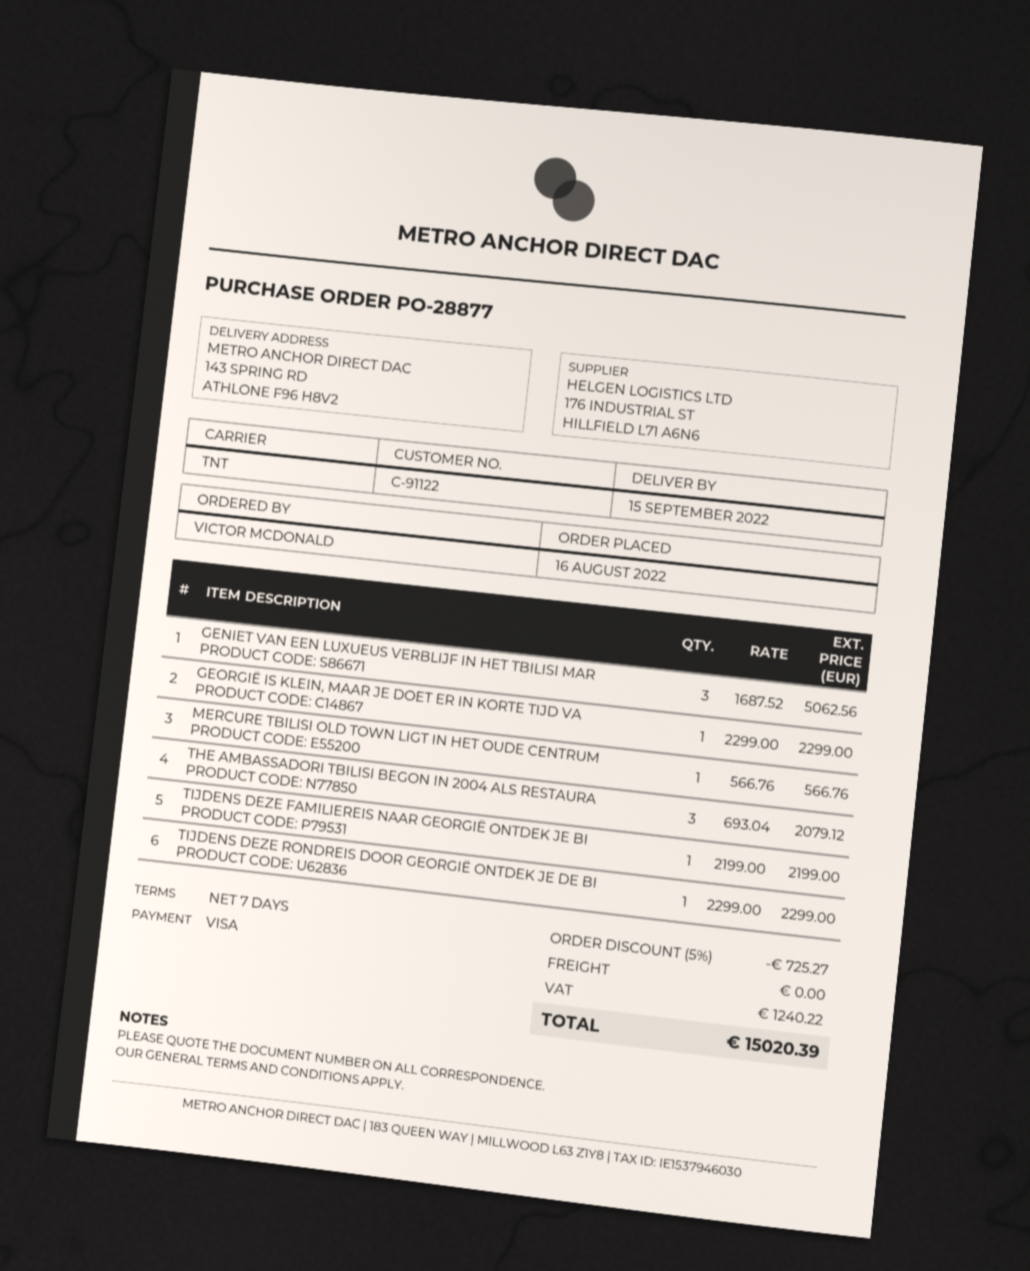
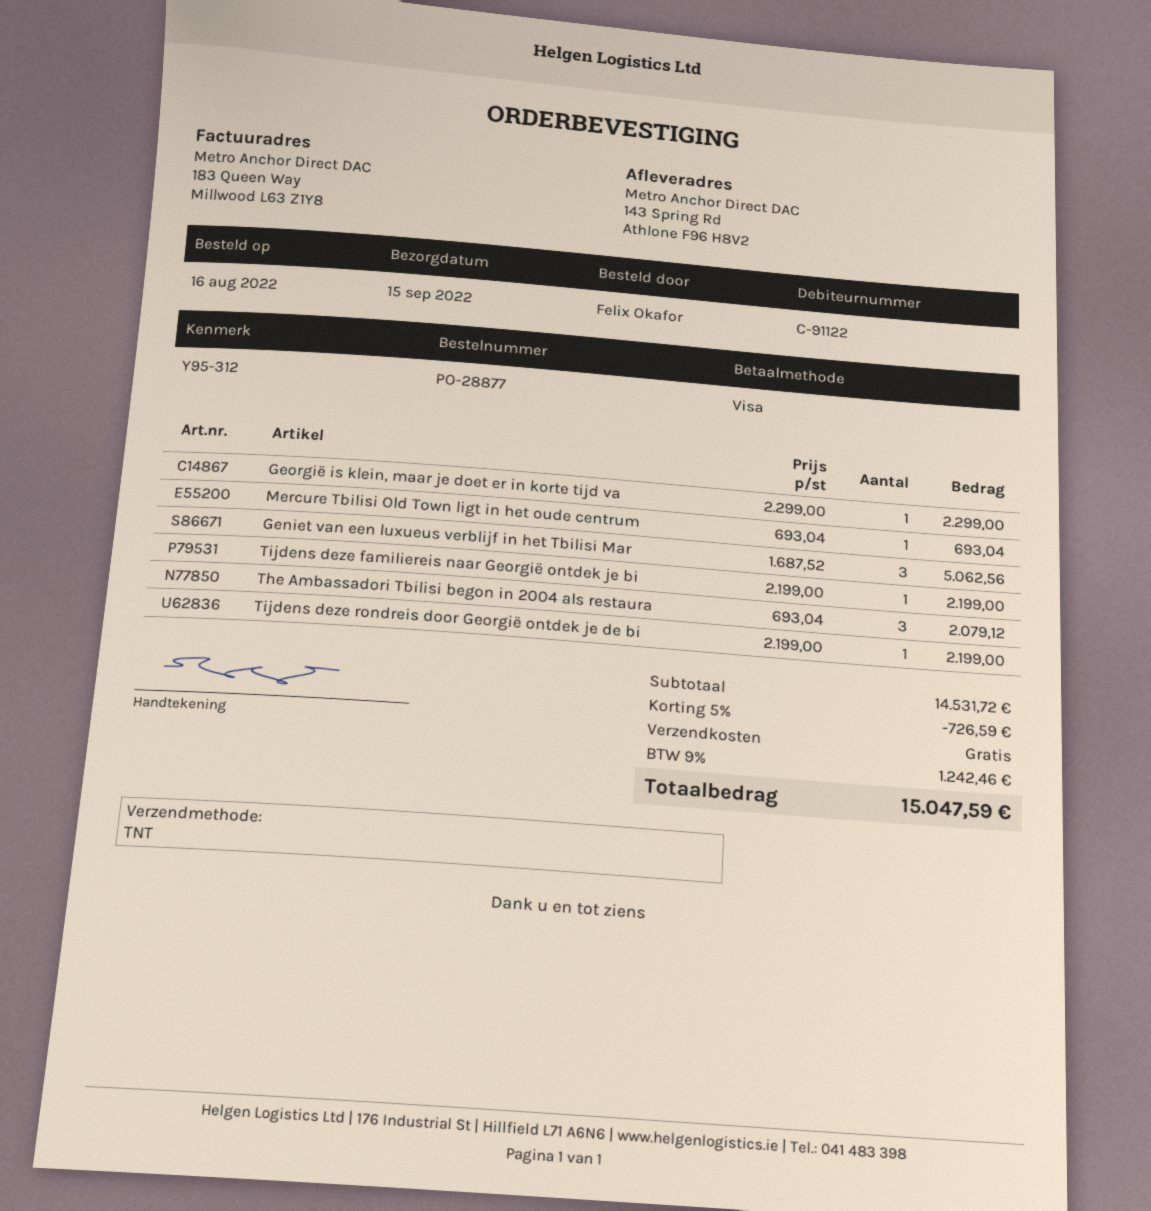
ordered by: VICTOR MCDONALD -> Felix Okafor
MERCURE TBILISI OLD TOWN LIGT IN HET OUDE CENTRUM: 1 x 566.76 = 566.76 -> 1 x 693.04 = 693.04
TIJDENS DEZE RONDREIS DOOR GEORGIË ONTDEK JE DE BI: 1 x 2299.00 = 2299.00 -> 1 x 2199.00 = 2199.00
discount: 5% = 725.27 -> 5% = 726.59
tax: 1240.22 -> 1242.46
total: 15020.39 -> 15047.59

